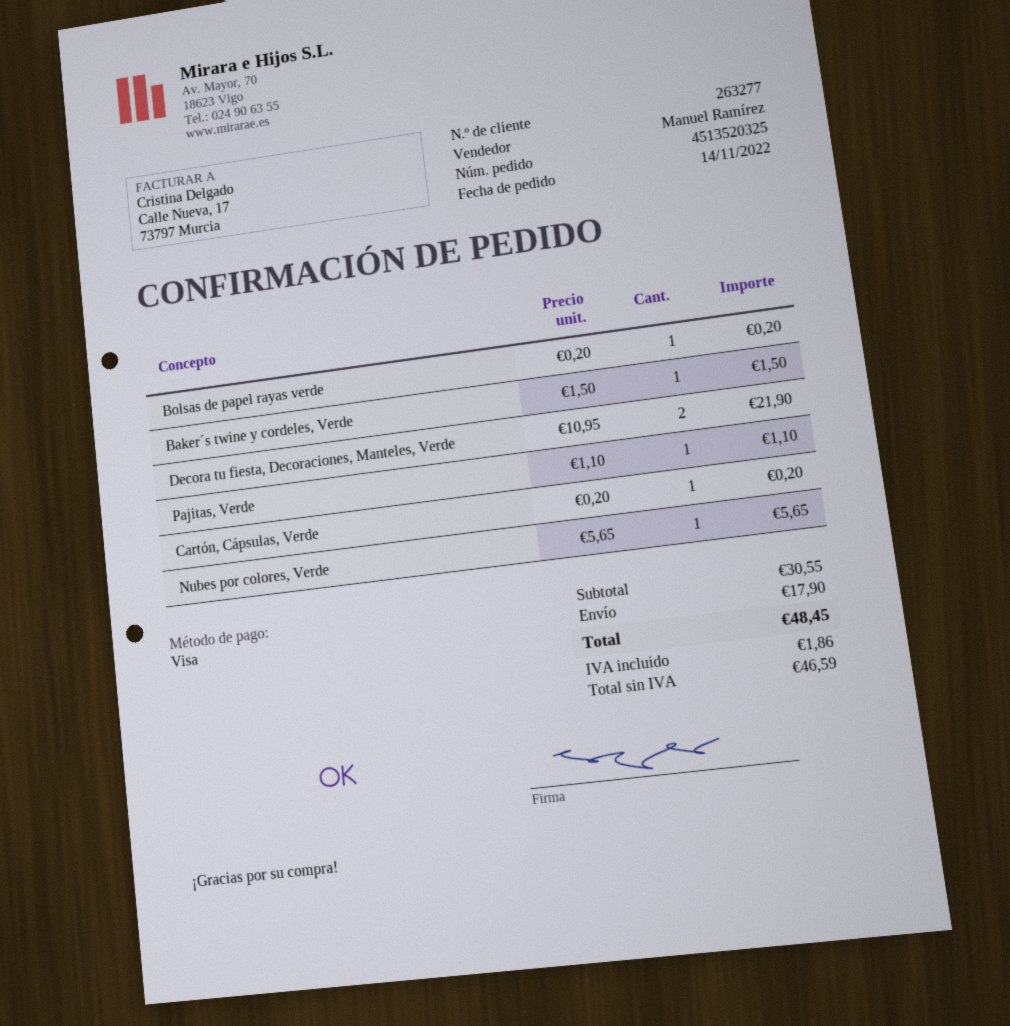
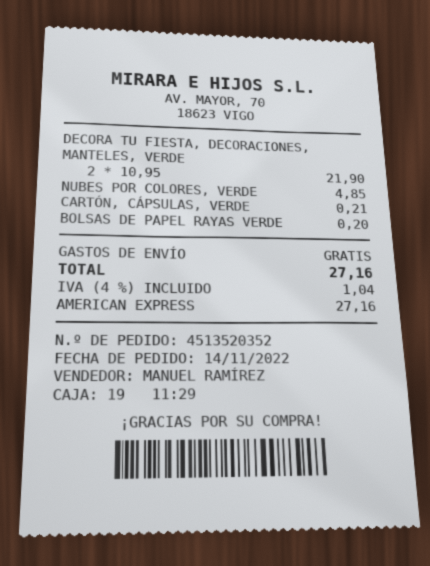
order number: 4513520325 -> 4513520352
payment method: Visa -> American Express
Baker´s twine y cordeles, Verde: 1 x 1.50 = 1.50 -> none
Pajitas, Verde: 1 x 1.10 = 1.10 -> none
Cartón, Cápsulas, Verde: 1 x 0.20 = 0.20 -> 1 x 0.21 = 0.21
Nubes por colores, Verde: 1 x 5.65 = 5.65 -> 1 x 4.85 = 4.85
shipping: 17.90 -> 0.00
tax: 1.86 -> 1.04
total: 48.45 -> 27.16

